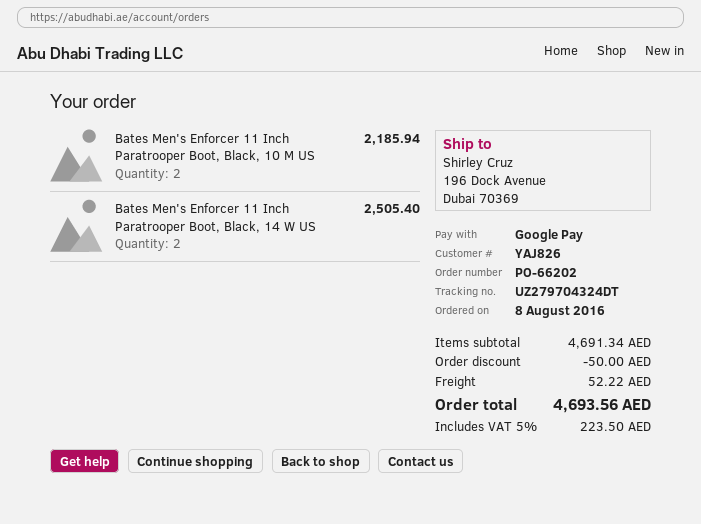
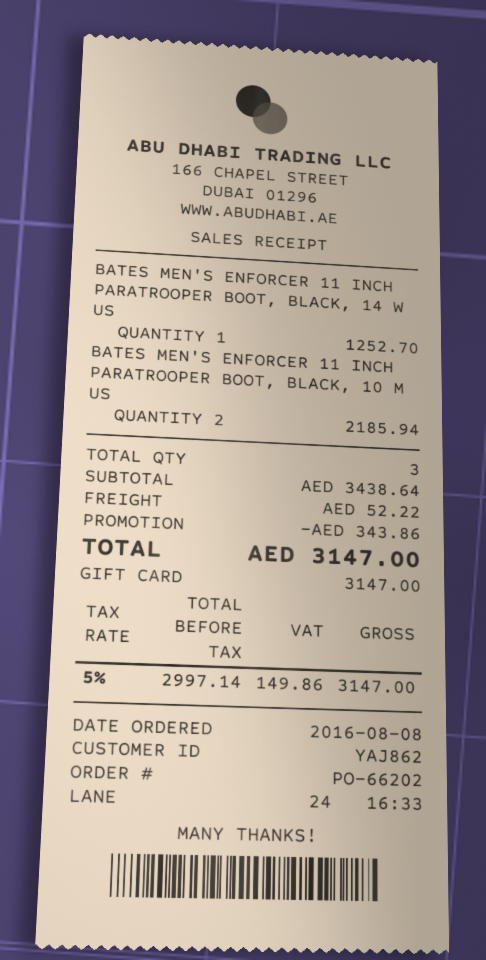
customer number: YAJ826 -> YAJ862
payment method: Google Pay -> gift card
Bates Men's Enforcer 11 Inch Paratrooper Boot, Black, 14 W US: 2 for 2505.40 -> 1 for 1252.70
subtotal: 4691.34 -> 3438.64
discount: 50.00 -> 343.86
tax: 5% = 223.50 -> 5% = 149.86
total: 4693.56 -> 3147.00

